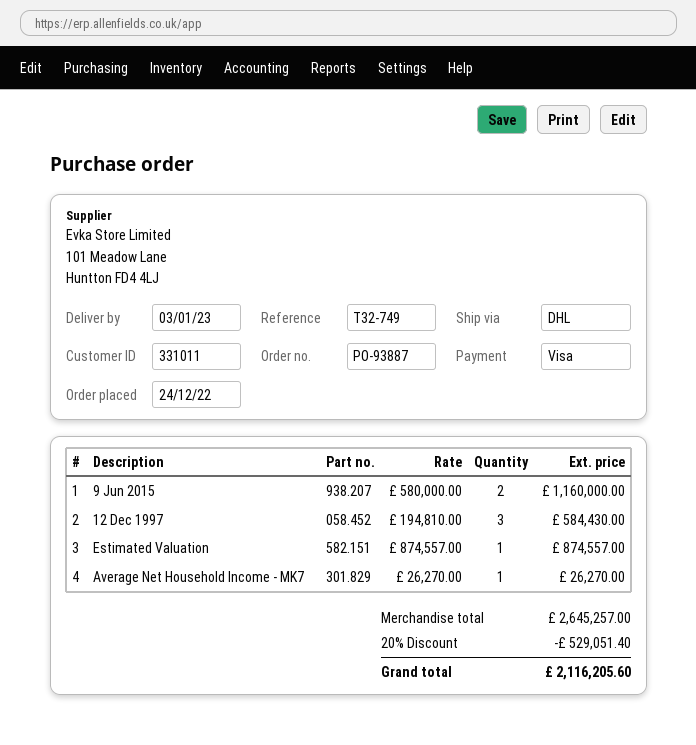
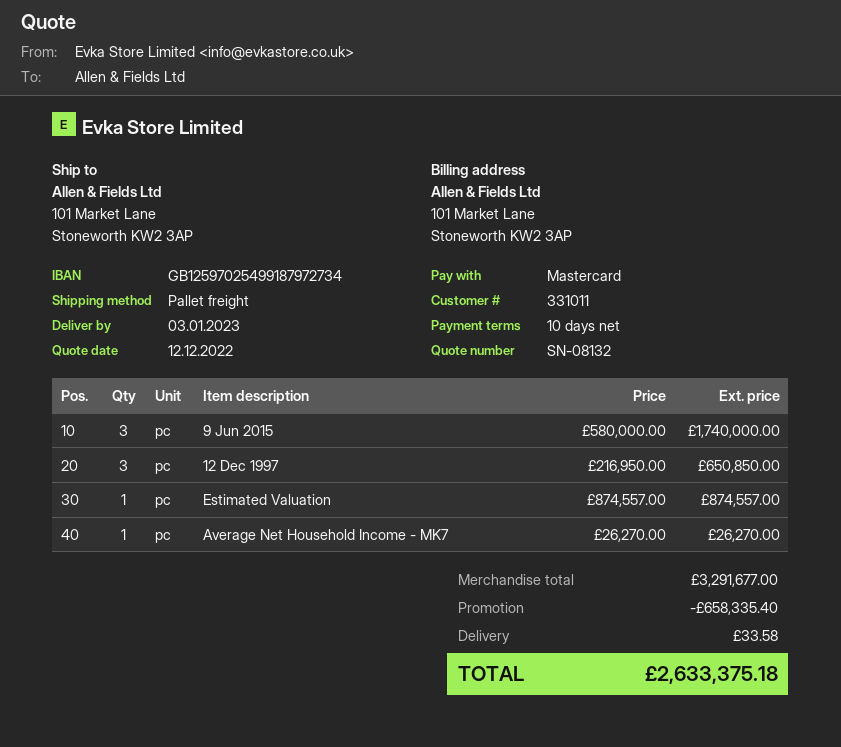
payment method: Visa -> Mastercard
shipping method: DHL -> pallet freight
9 Jun 2015: 2 x 580000.00 = 1160000.00 -> 3 x 580000.00 = 1740000.00
12 Dec 1997: 3 x 194810.00 = 584430.00 -> 3 x 216950.00 = 650850.00
subtotal: 2645257.00 -> 3291677.00
discount: 529051.40 -> 658335.40
shipping: none -> 33.58
total: 2116205.60 -> 2633375.18

